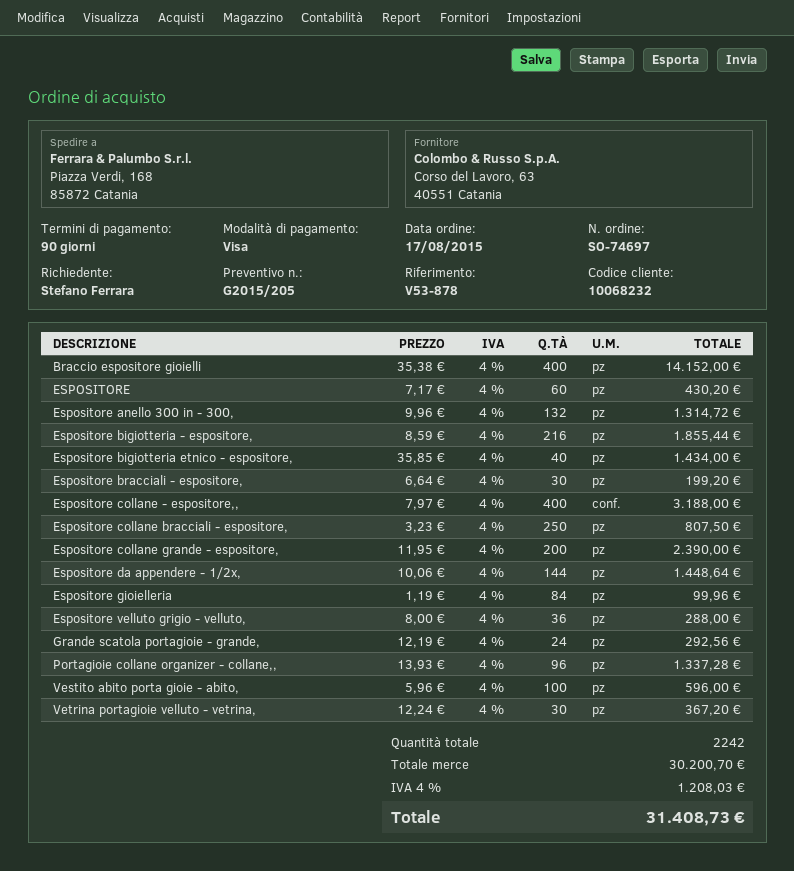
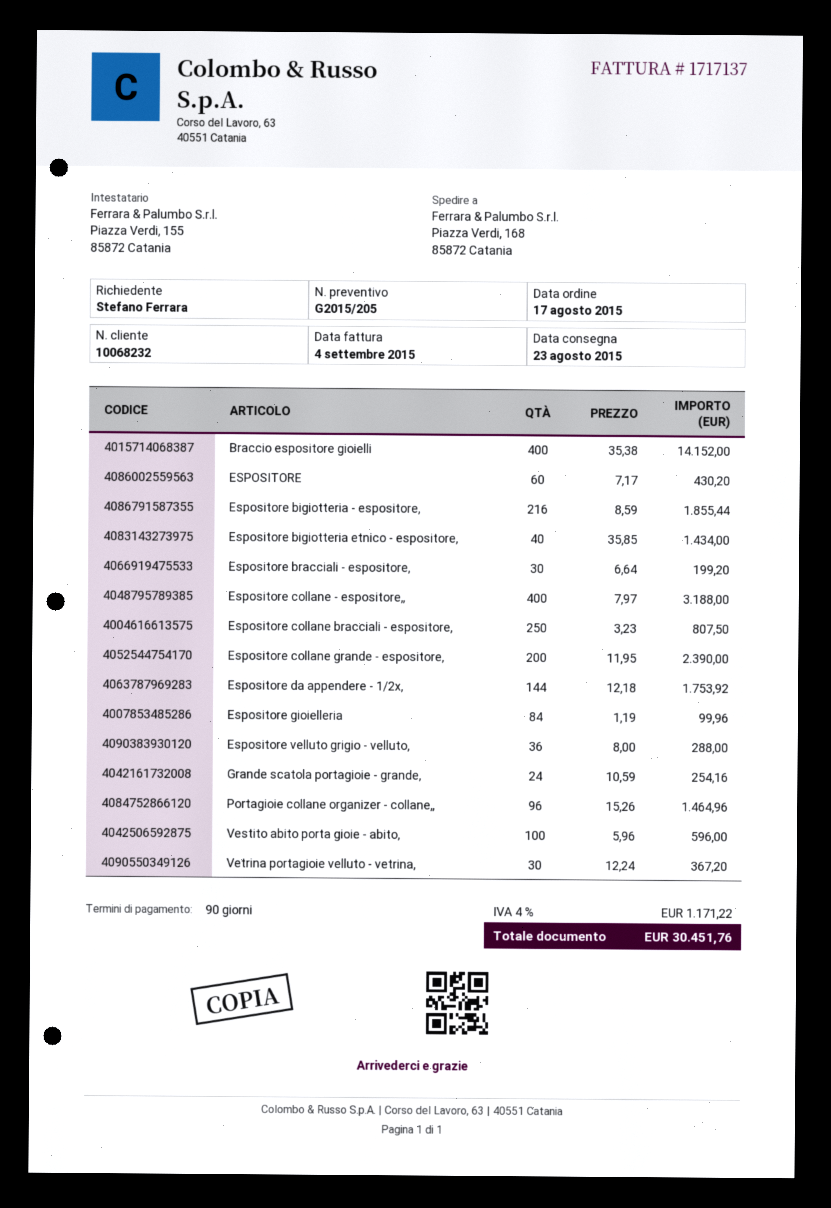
Espositore anello 300 in - 300,: 132 x 9.96 = 1314.72 -> none
Espositore da appendere - 1/2x,: 144 x 10.06 = 1448.64 -> 144 x 12.18 = 1753.92
Grande scatola portagioie - grande,: 24 x 12.19 = 292.56 -> 24 x 10.59 = 254.16
Portagioie collane organizer - collane,,: 96 x 13.93 = 1337.28 -> 96 x 15.26 = 1464.96
tax: 4% = 1208.03 -> 4% = 1171.22
total: 31408.73 -> 30451.76

